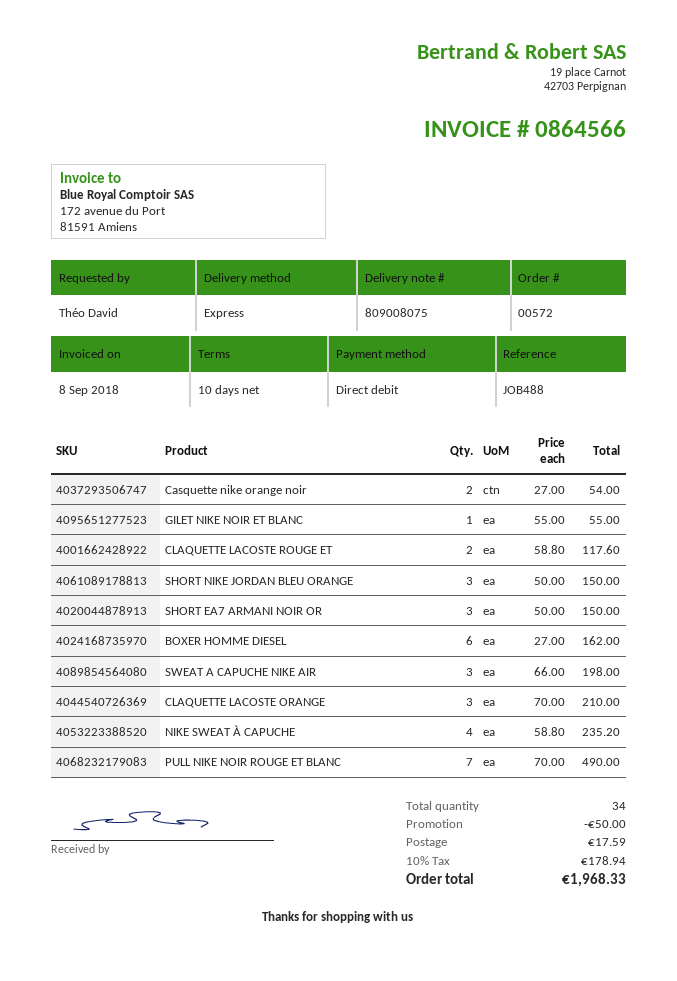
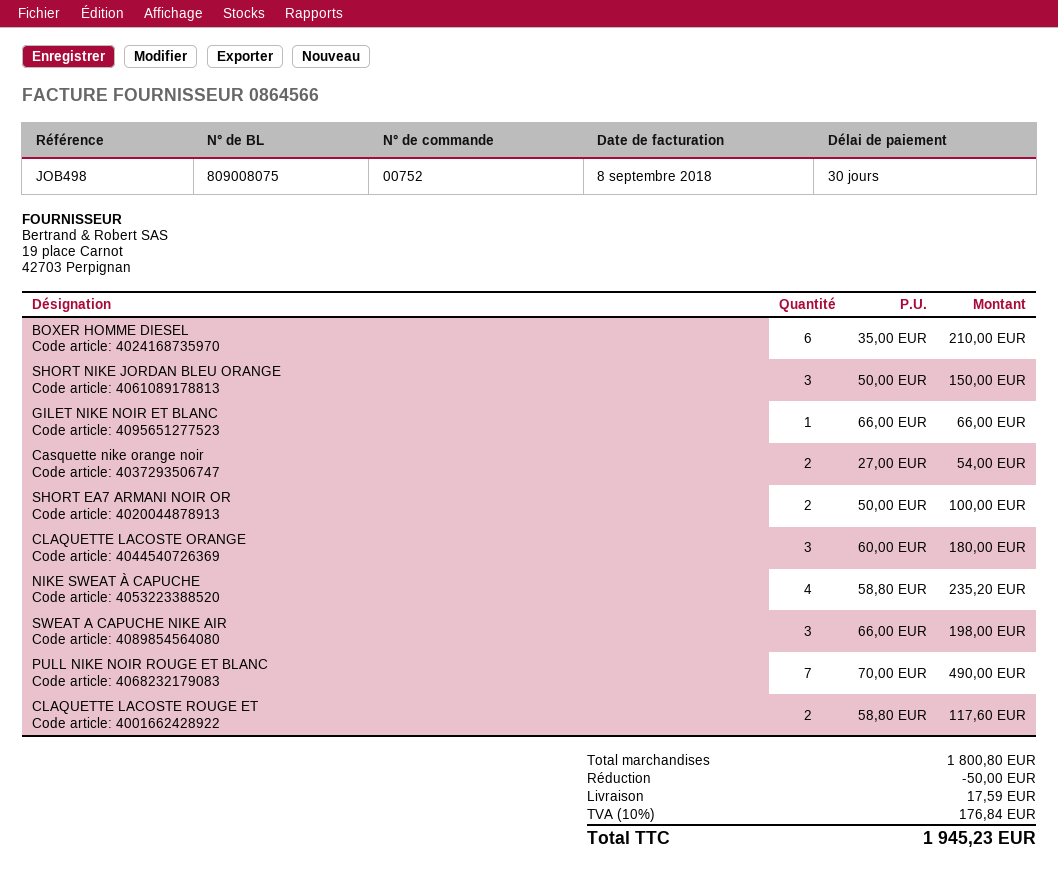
order number: 00572 -> 00752
payment terms: 10 days -> 30 days
reference: JOB488 -> JOB498
GILET NIKE NOIR ET BLANC: 1 x 55.00 = 55.00 -> 1 x 66.00 = 66.00
SHORT EA7 ARMANI NOIR OR: 3 x 50.00 = 150.00 -> 2 x 50.00 = 100.00
BOXER HOMME DIESEL: 6 x 27.00 = 162.00 -> 6 x 35.00 = 210.00
CLAQUETTE LACOSTE ORANGE: 3 x 70.00 = 210.00 -> 3 x 60.00 = 180.00
tax: 10% = 178.94 -> 10% = 176.84
total: 1968.33 -> 1945.23

